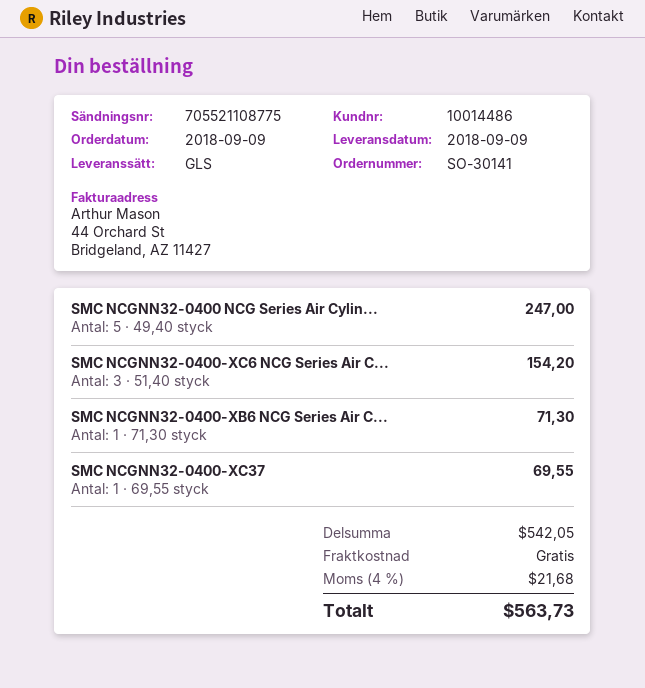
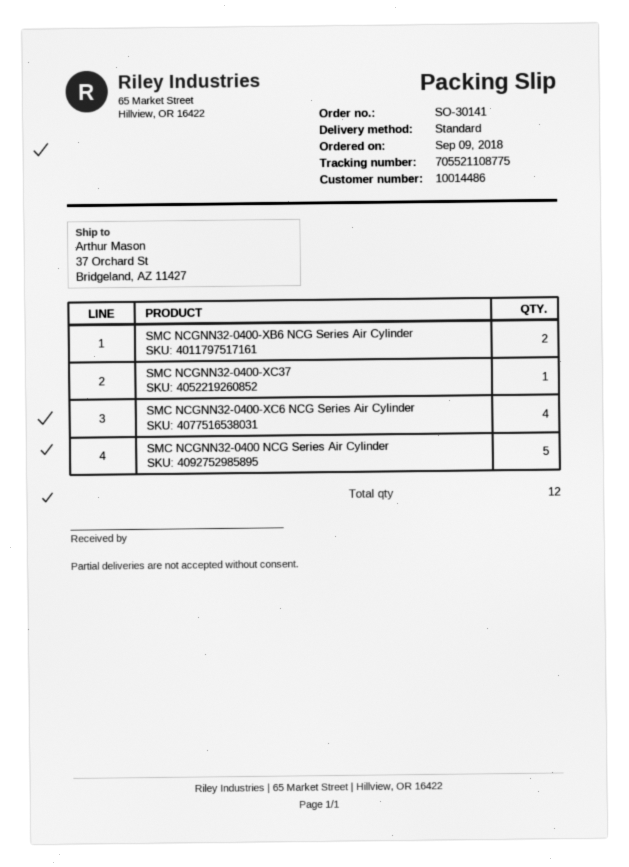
shipping method: GLS -> standard
SMC NCGNN32-0400-XC6 NCG Series Air C...: 3 -> 4
SMC NCGNN32-0400-XB6 NCG Series Air C...: 1 -> 2

